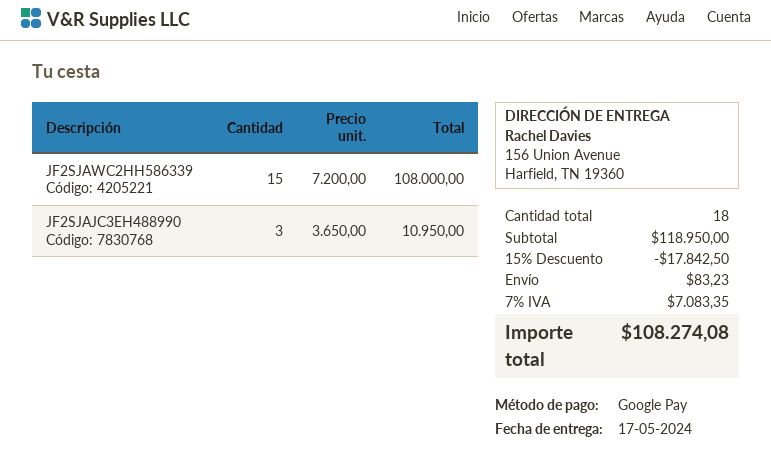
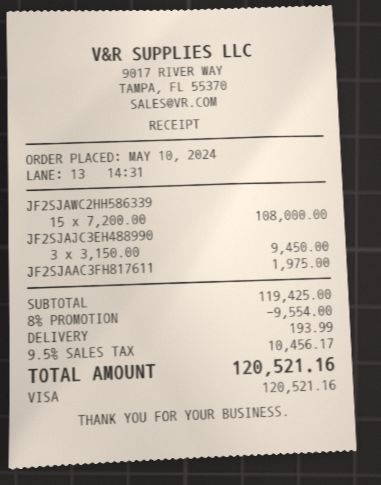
payment method: Google Pay -> Visa
JF2SJAJC3EH488990: 3 x 3650.00 = 10950.00 -> 3 x 3150.00 = 9450.00
JF2SJAAC3FH817611: none -> 1 x 1975.00 = 1975.00
subtotal: 118950.00 -> 119425.00
discount: 15% = 17842.50 -> 8% = 9554.00
shipping: 83.23 -> 193.99
tax: 7% = 7083.35 -> 9.5% = 10456.17
total: 108274.08 -> 120521.16

